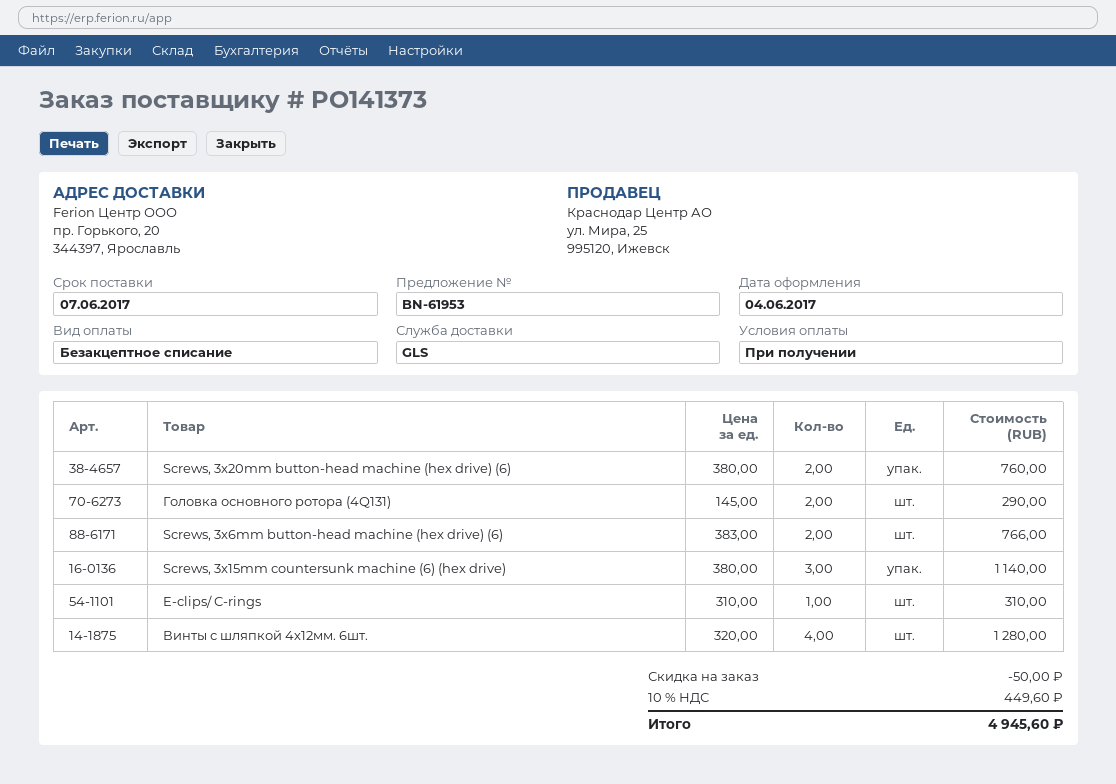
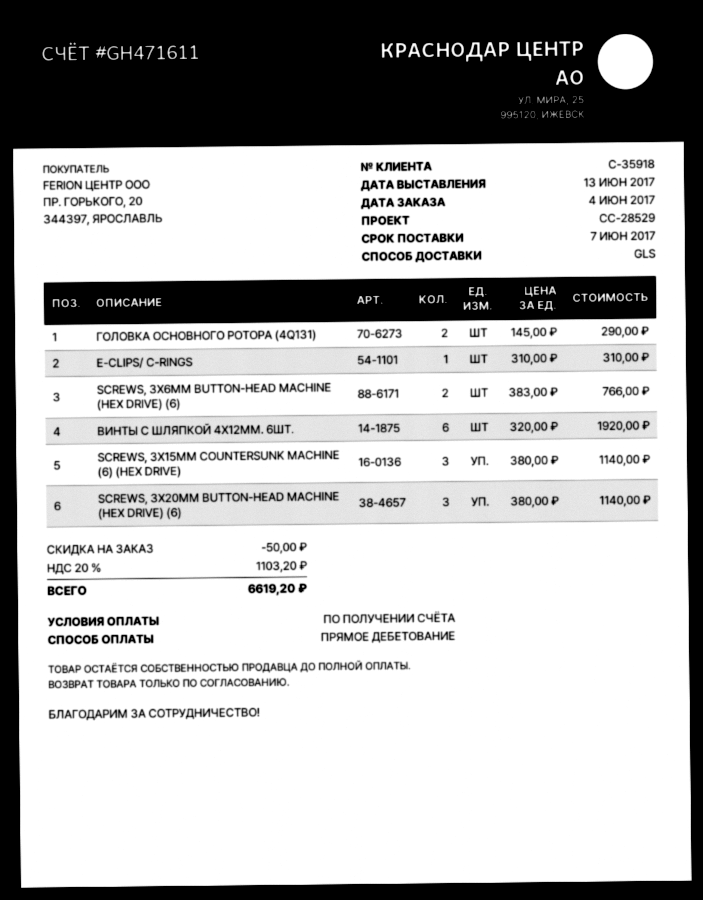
Screws, 3x20mm button-head machine (hex drive) (6): 2 x 380.00 = 760.00 -> 3 x 380.00 = 1140.00
Винты с шляпкой 4х12мм. 6шт.: 4 x 320.00 = 1280.00 -> 6 x 320.00 = 1920.00
tax: 10% = 449.60 -> 20% = 1103.20
total: 4945.60 -> 6619.20

